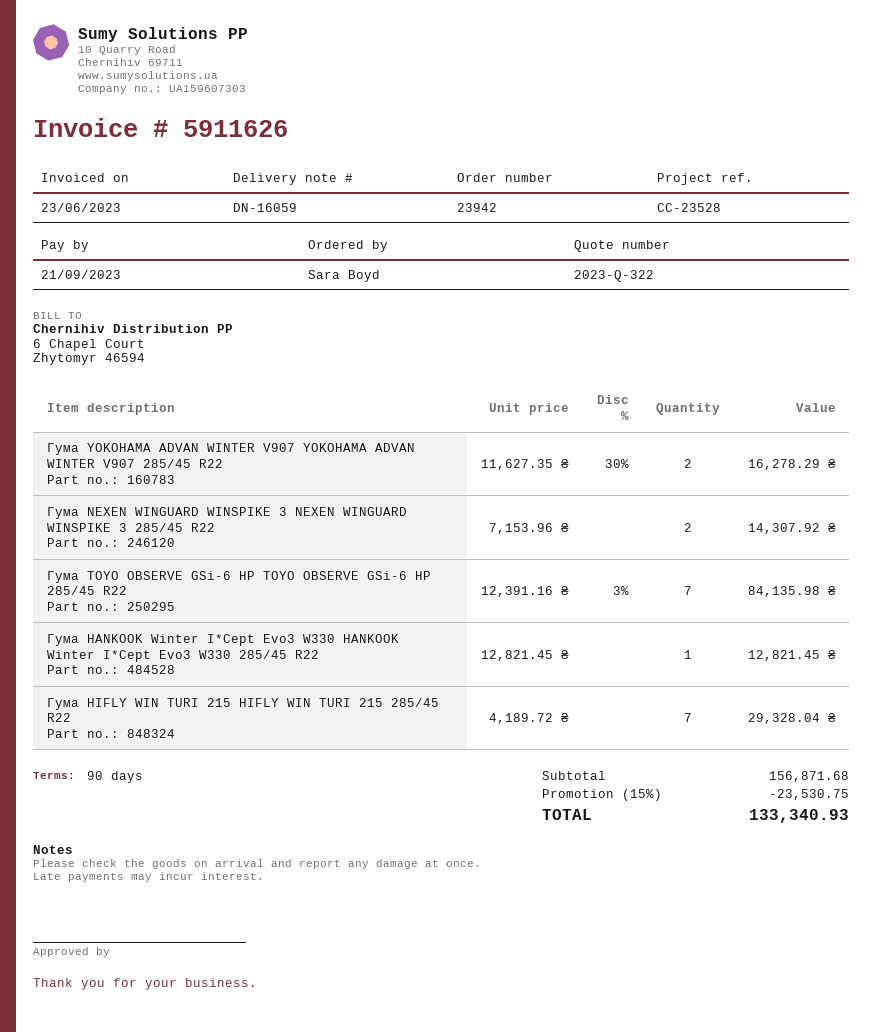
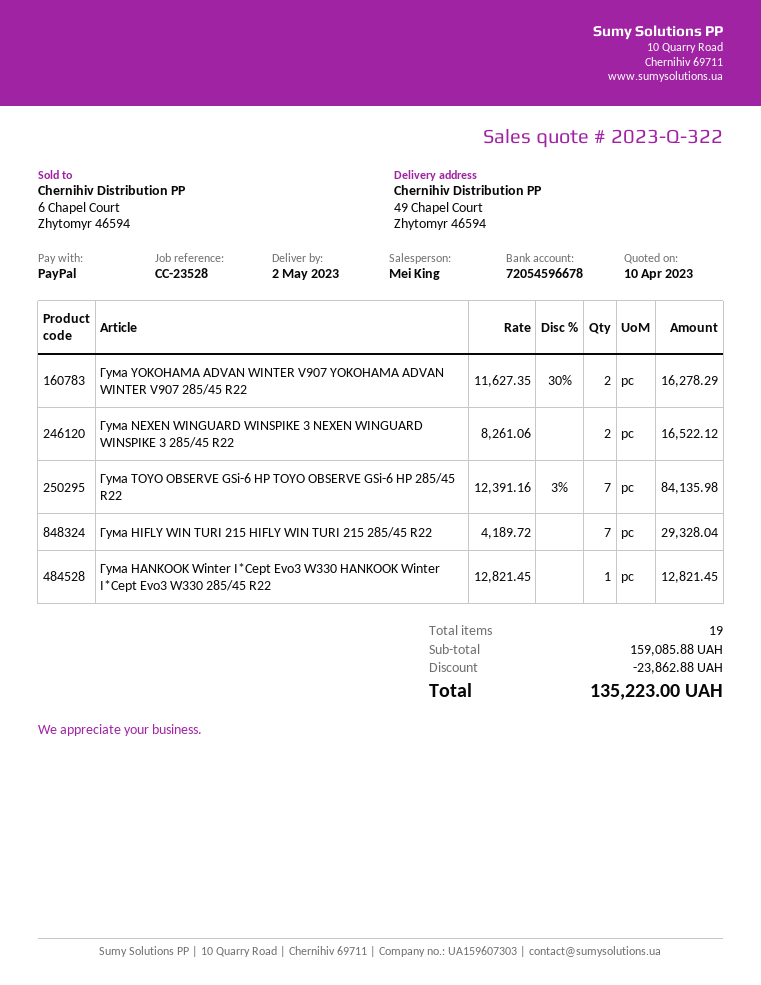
Гума NEXEN WINGUARD WINSPIKE 3 NEXEN WINGUARD WINSPIKE 3 285/45 R22: 2 x 7153.96 = 14307.92 -> 2 x 8261.06 = 16522.12
subtotal: 156871.68 -> 159085.88
discount: 23530.75 -> 23862.88
total: 133340.93 -> 135223.00

